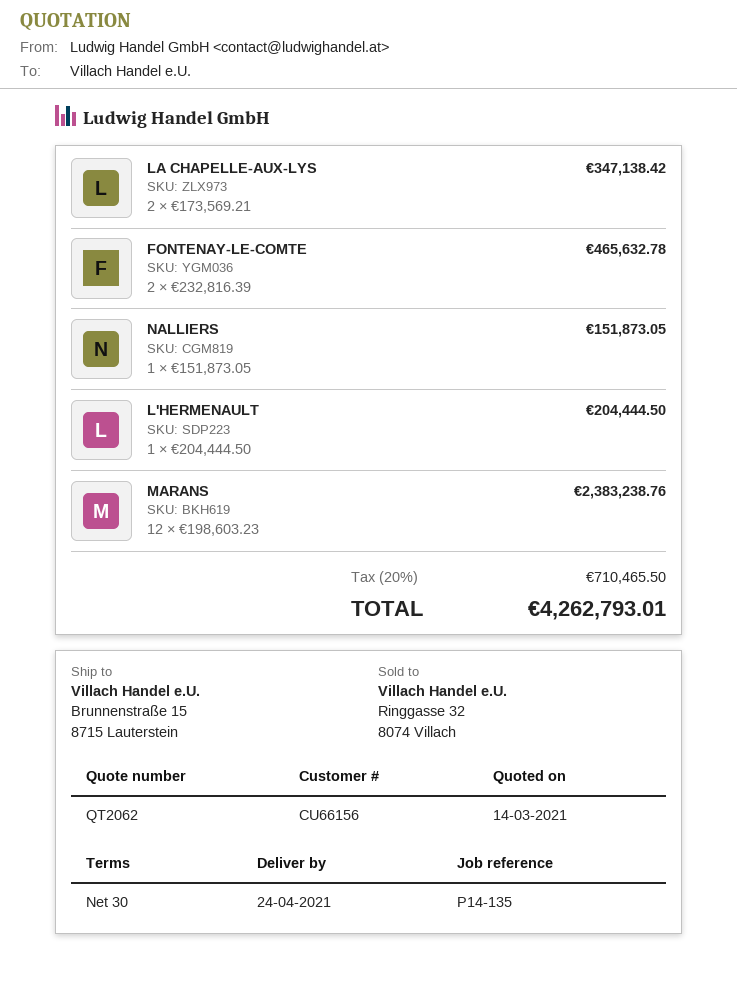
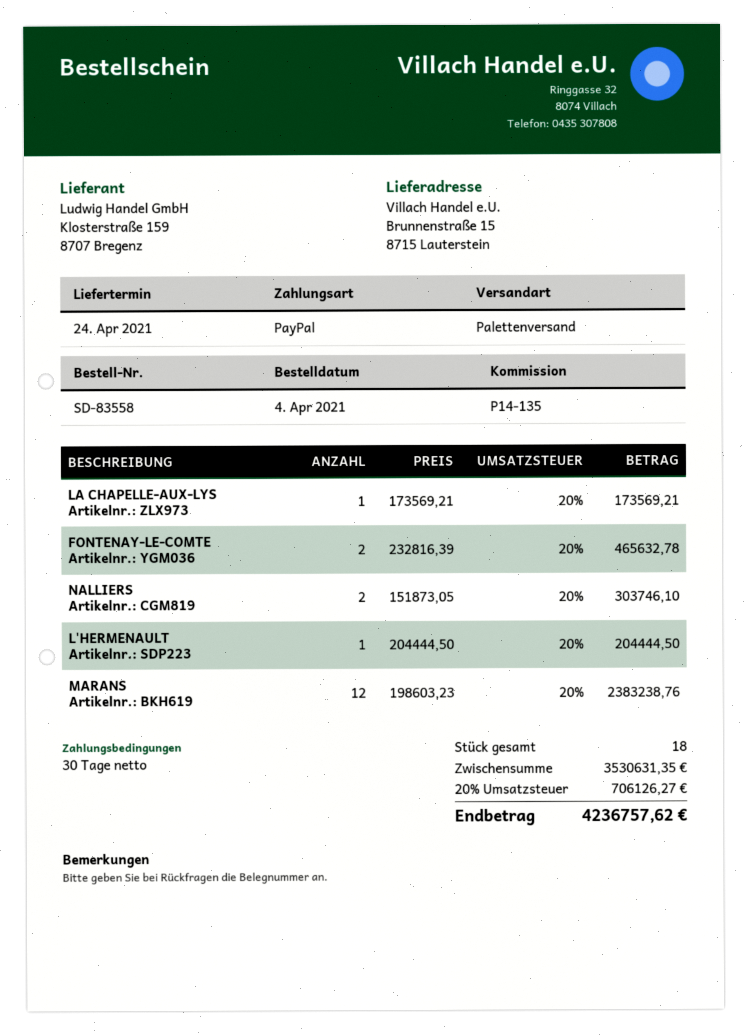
LA CHAPELLE-AUX-LYS: 2 x 173569.21 = 347138.42 -> 1 x 173569.21 = 173569.21
NALLIERS: 1 x 151873.05 = 151873.05 -> 2 x 151873.05 = 303746.10
tax: 20% = 710465.50 -> 20% = 706126.27
total: 4262793.01 -> 4236757.62

